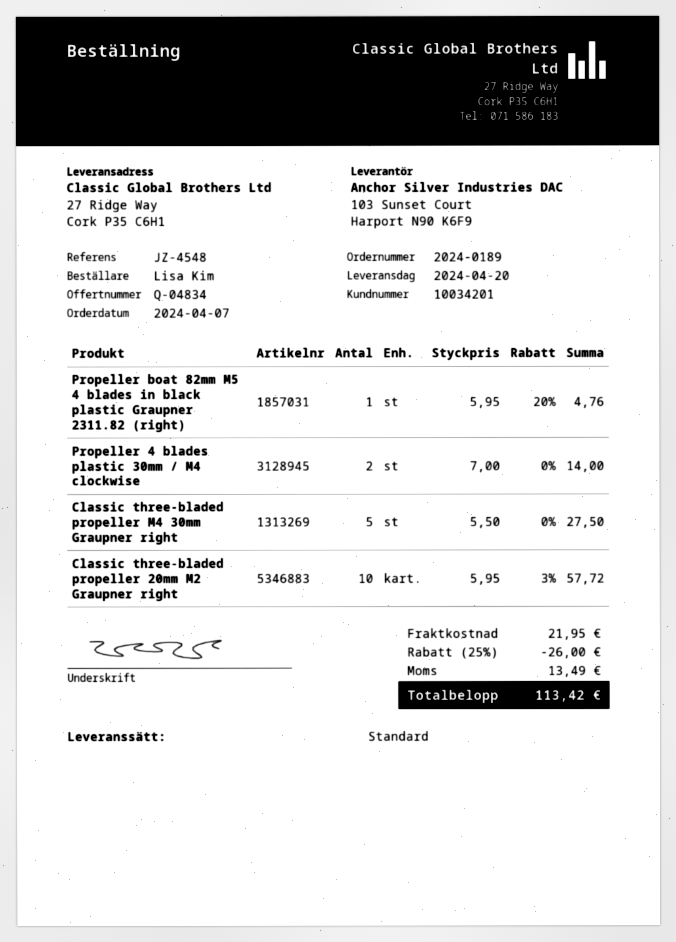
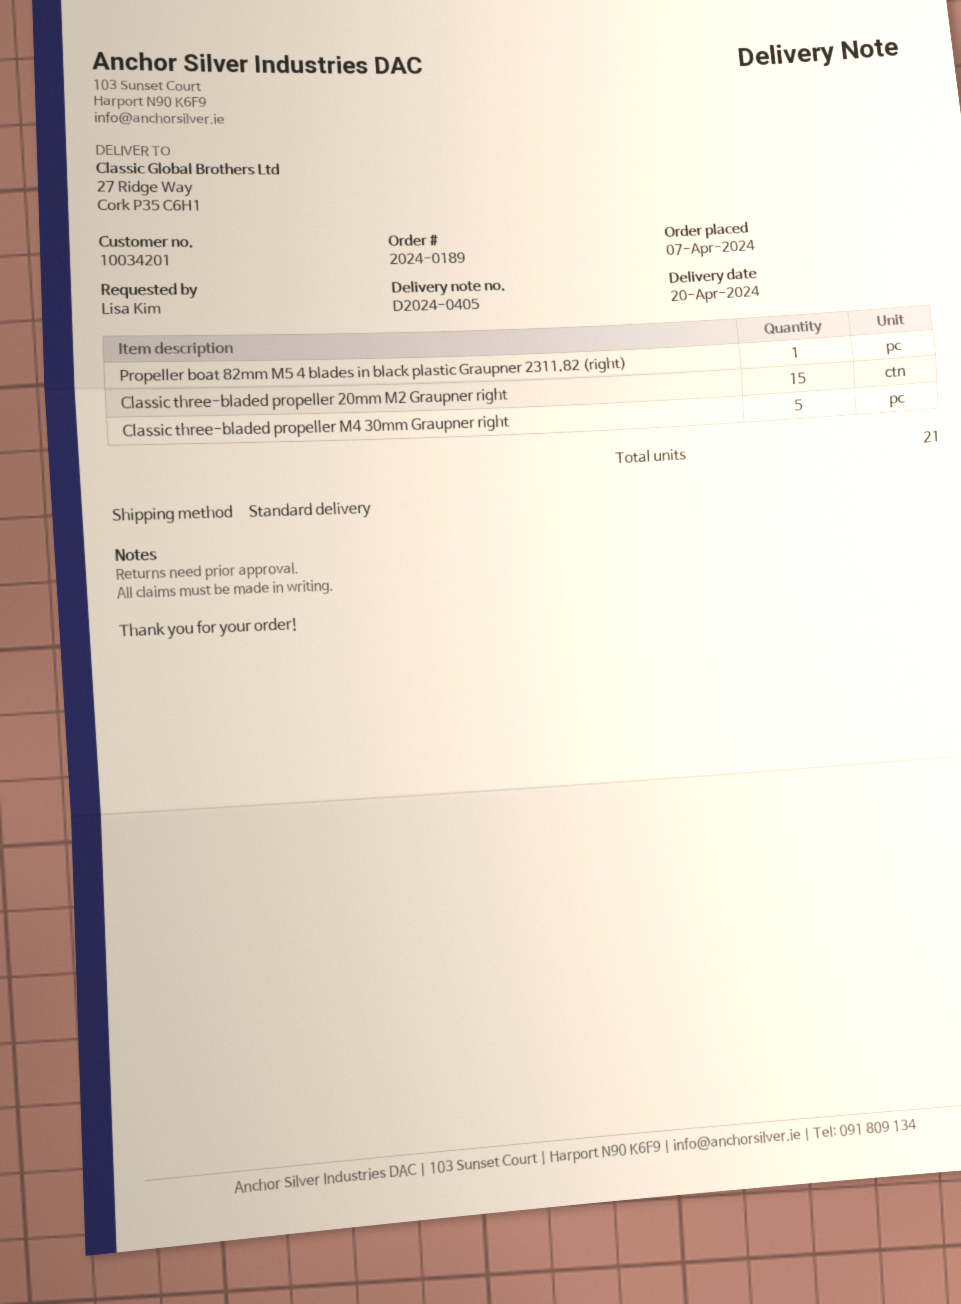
Propeller 4 blades plastic 30mm / M4 clockwise: 2 -> none
Classic three-bladed propeller 20mm M2 Graupner right: 10 -> 15

